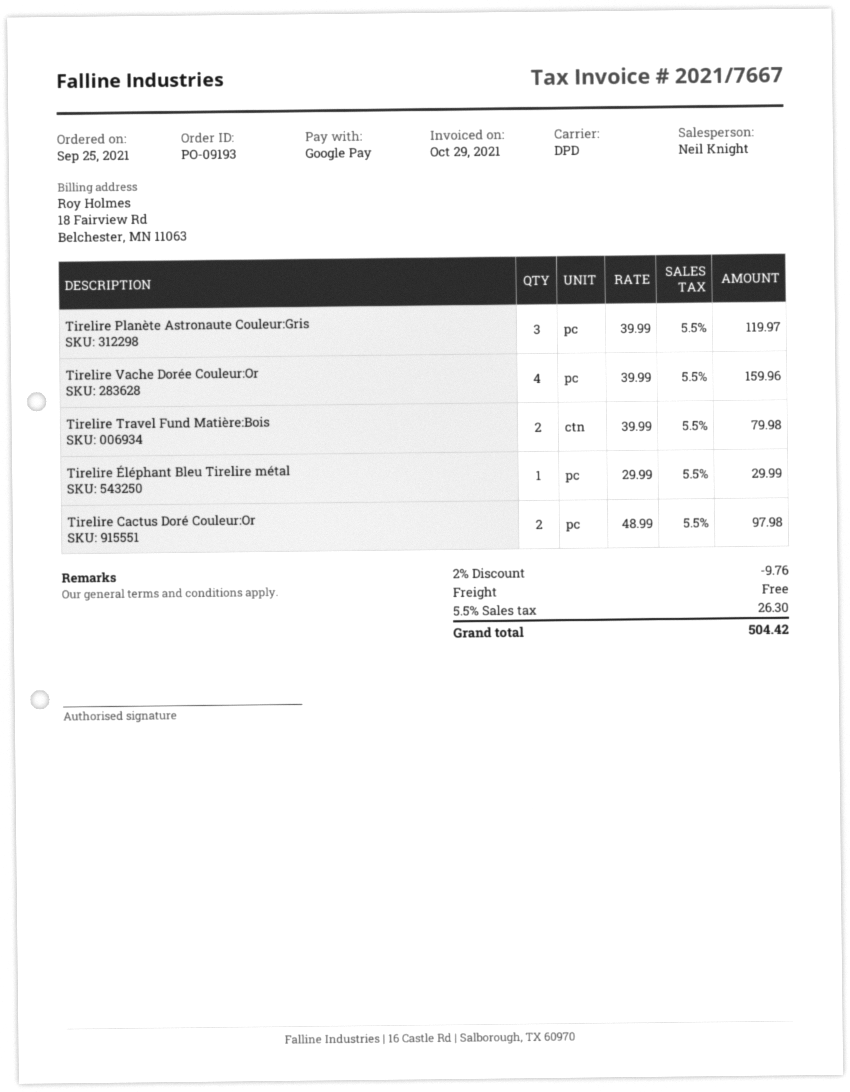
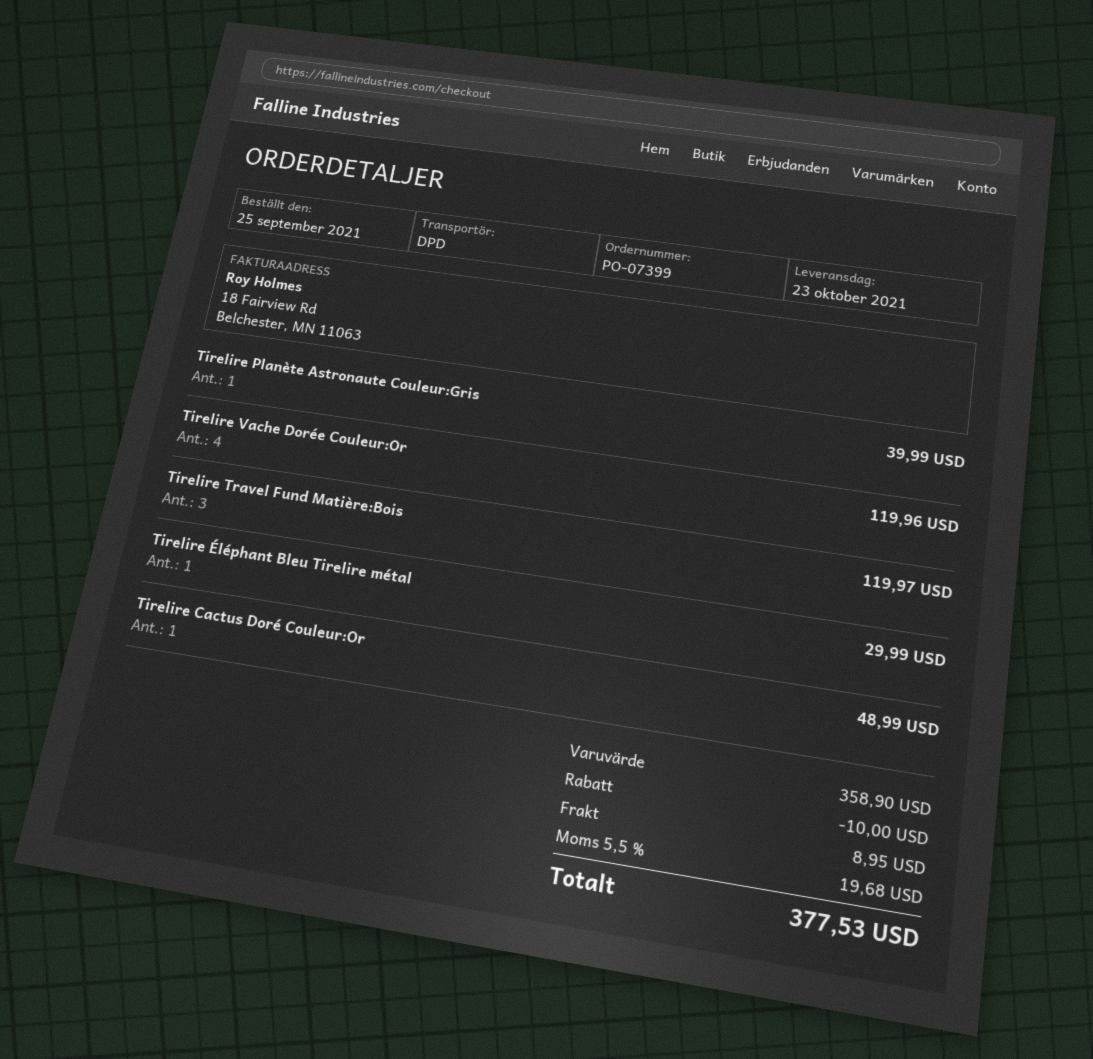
order number: PO-09193 -> PO-07399
Tirelire Planète Astronaute Couleur:Gris: 3 for 119.97 -> 1 for 39.99
Tirelire Vache Dorée Couleur:Or: 4 for 159.96 -> 4 for 119.96
Tirelire Travel Fund Matière:Bois: 2 for 79.98 -> 3 for 119.97
Tirelire Cactus Doré Couleur:Or: 2 for 97.98 -> 1 for 48.99
discount: 9.76 -> 10.00
shipping: 0.00 -> 8.95
tax: 5.5% = 26.30 -> 5.5% = 19.68
total: 504.42 -> 377.53

